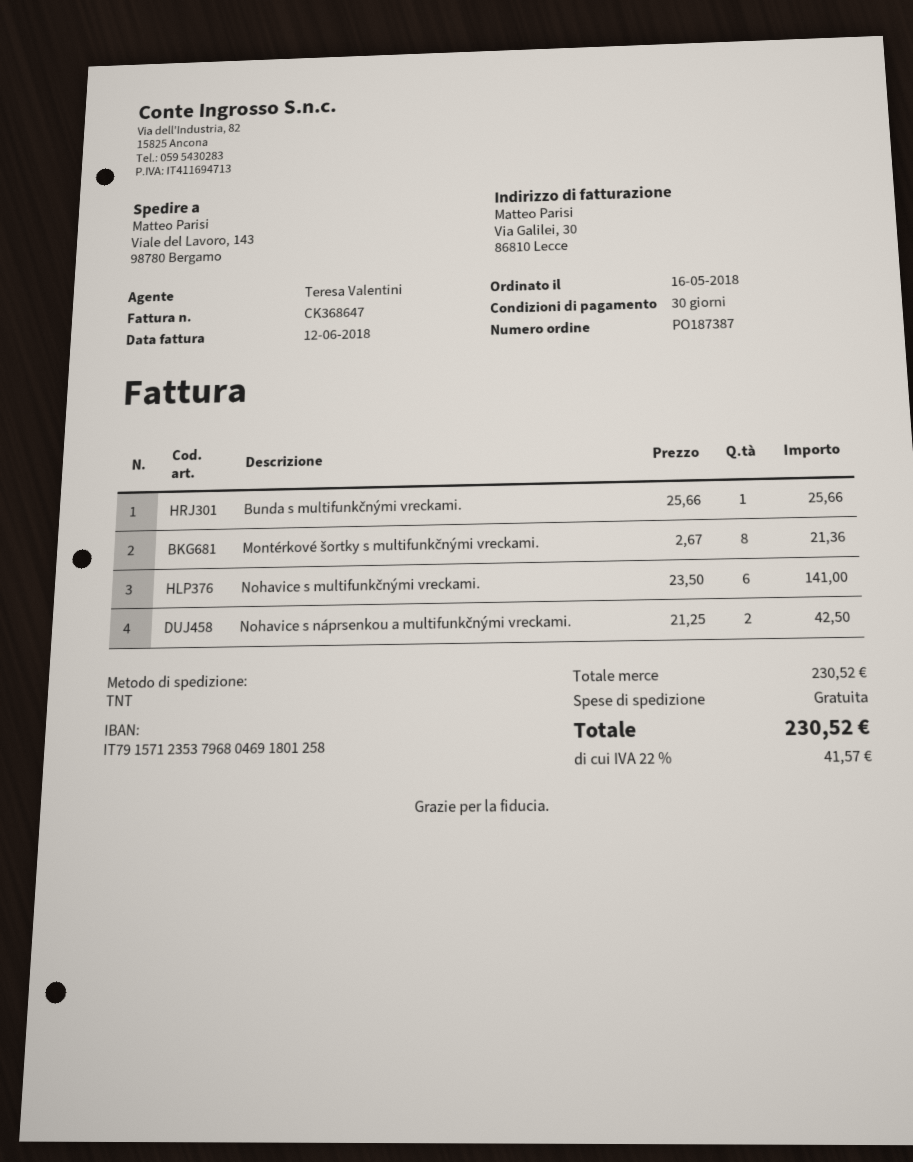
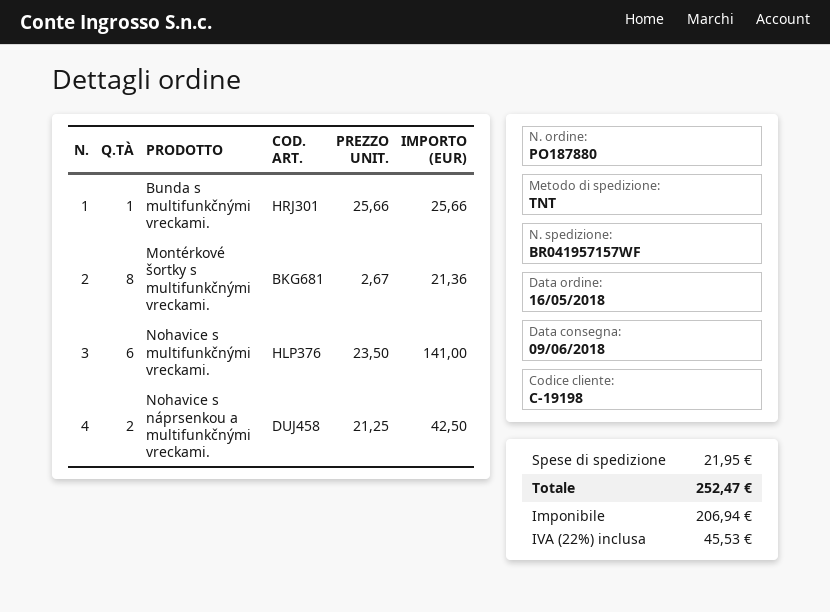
order number: PO187387 -> PO187880
shipping: 0.00 -> 21.95
tax: 22% = 41.57 -> 22% = 45.53
total: 230.52 -> 252.47

